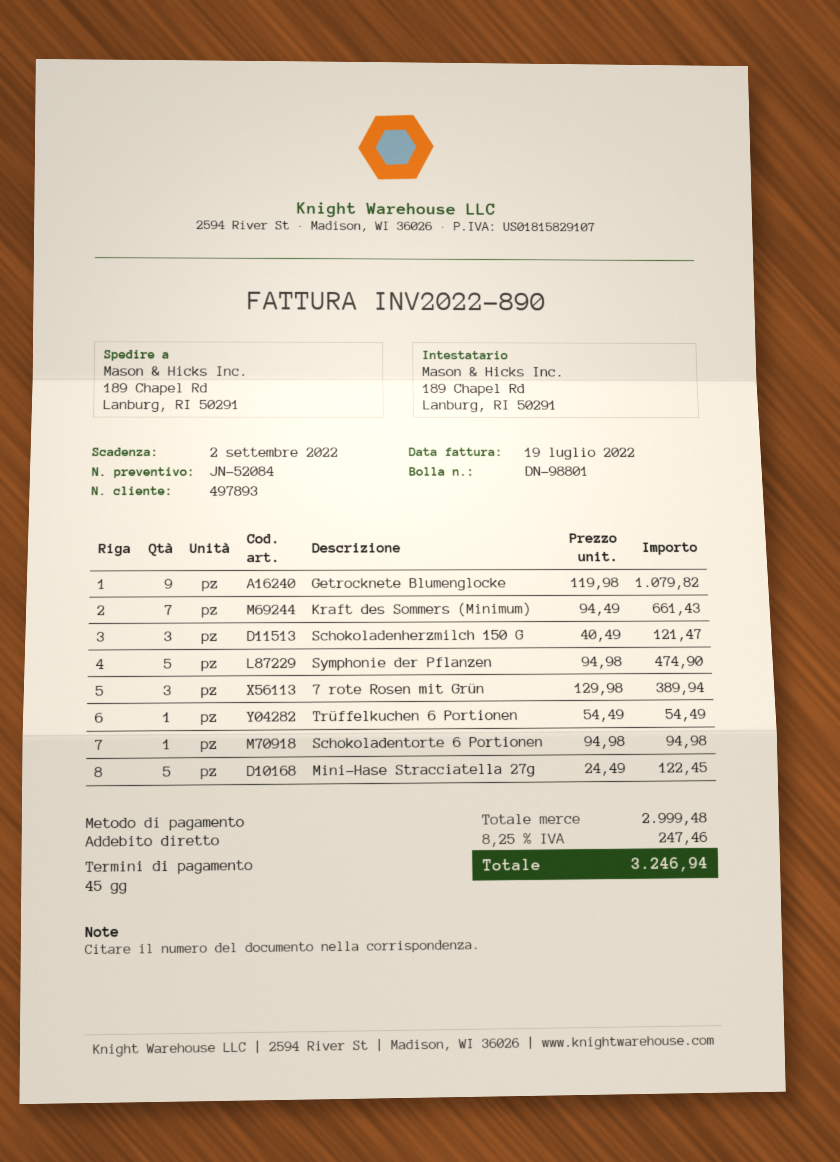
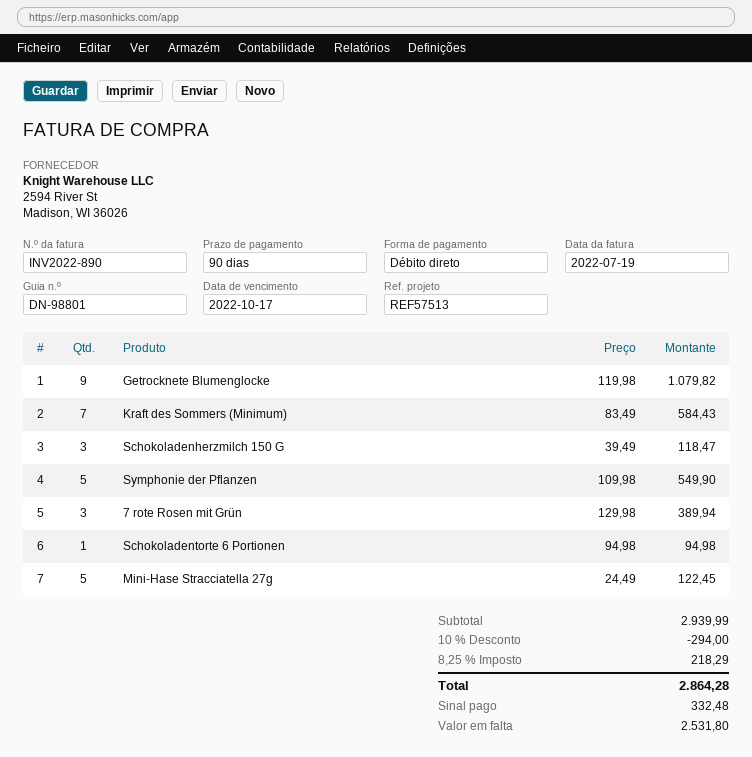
payment terms: 45 days -> 90 days
due date: 2022-09-02 -> 2022-10-17
Kraft des Sommers (Minimum): 7 x 94.49 = 661.43 -> 7 x 83.49 = 584.43
Schokoladenherzmilch 150 G: 3 x 40.49 = 121.47 -> 3 x 39.49 = 118.47
Symphonie der Pflanzen: 5 x 94.98 = 474.90 -> 5 x 109.98 = 549.90
Trüffelkuchen 6 Portionen: 1 x 54.49 = 54.49 -> none
subtotal: 2999.48 -> 2939.99
discount: none -> 10% = 294.00
tax: 8.25% = 247.46 -> 8.25% = 218.29
total: 3246.94 -> 2864.28

